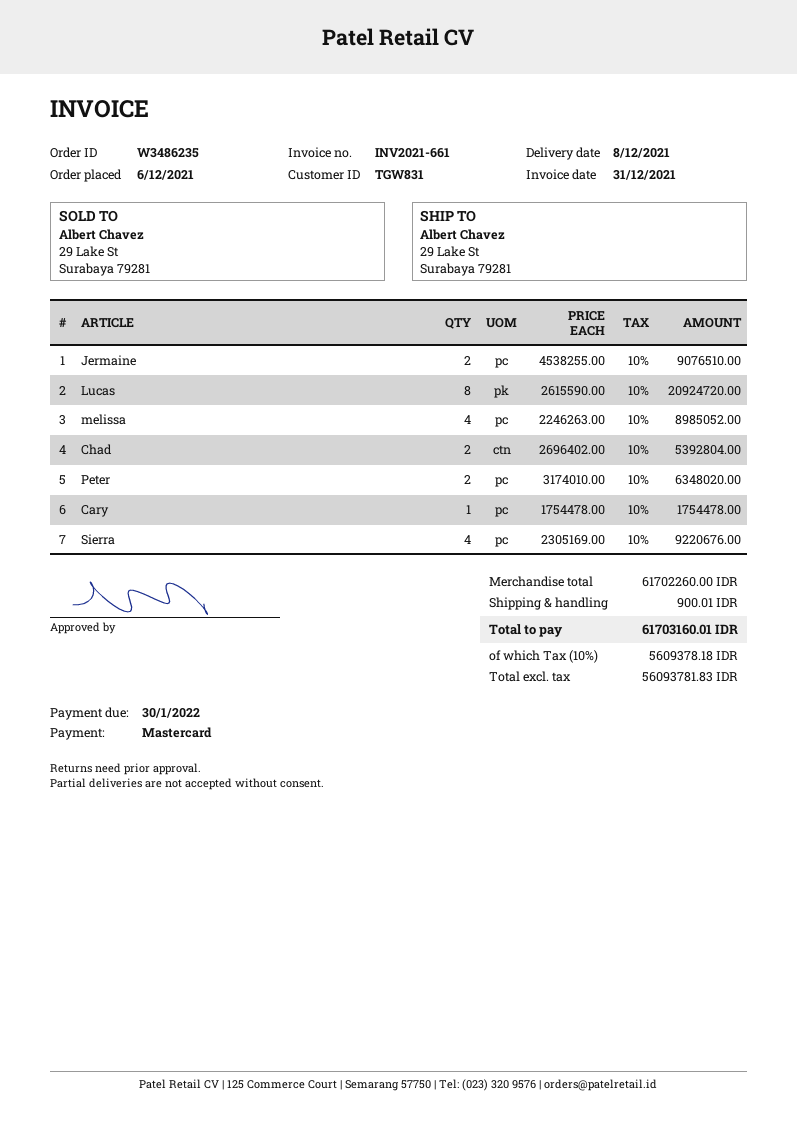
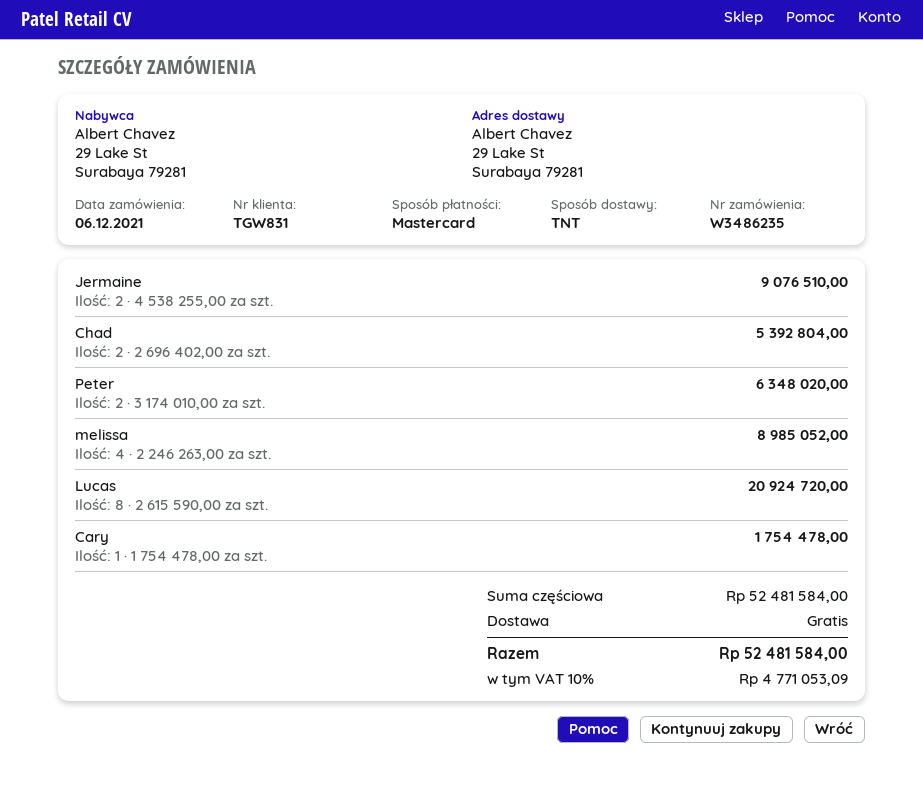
Sierra: 4 x 2305169.00 = 9220676.00 -> none
subtotal: 61702260.00 -> 52481584.00
shipping: 900.01 -> 0.00
tax: 10% = 5609378.18 -> 10% = 4771053.09
total: 61703160.01 -> 52481584.00

